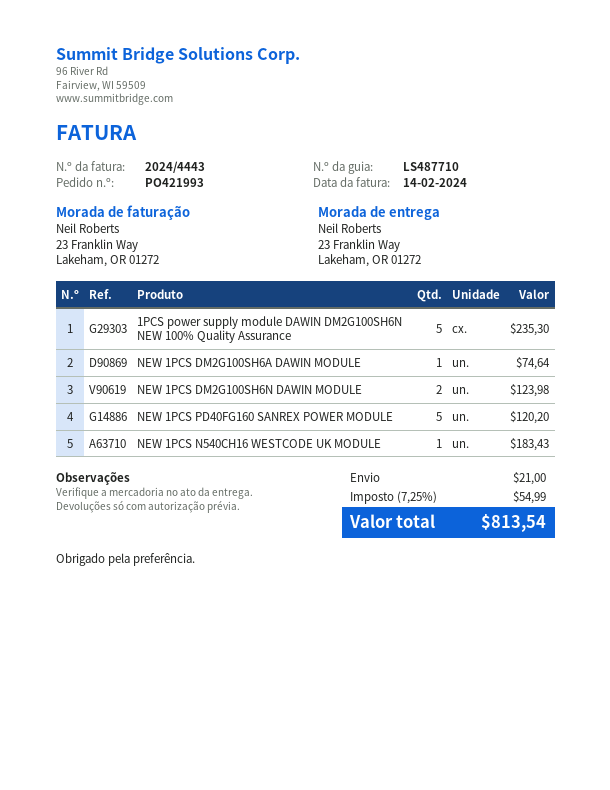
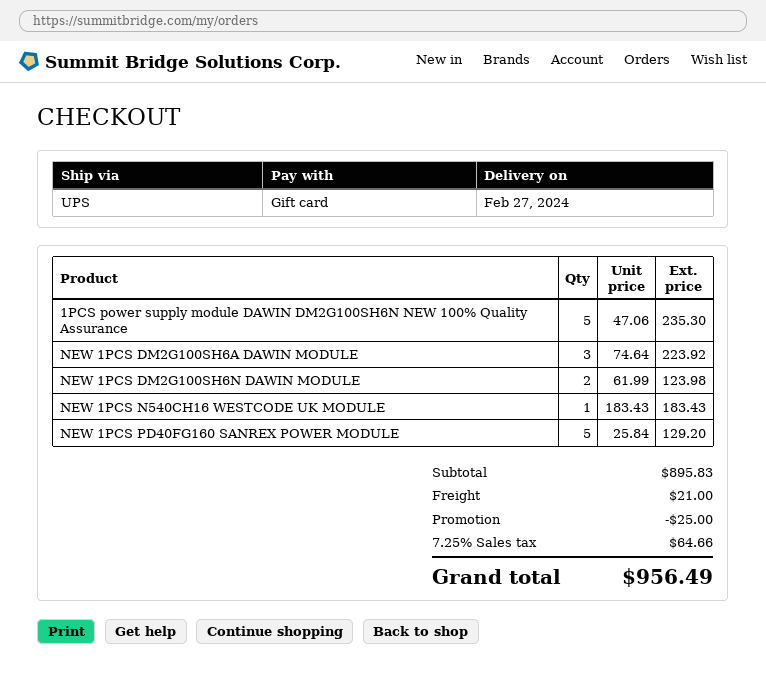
NEW 1PCS DM2G100SH6A DAWIN MODULE: 1 for 74.64 -> 3 for 223.92
NEW 1PCS PD40FG160 SANREX POWER MODULE: 5 for 120.20 -> 5 for 129.20
discount: none -> 25.00
tax: 7.25% = 54.99 -> 7.25% = 64.66
total: 813.54 -> 956.49

